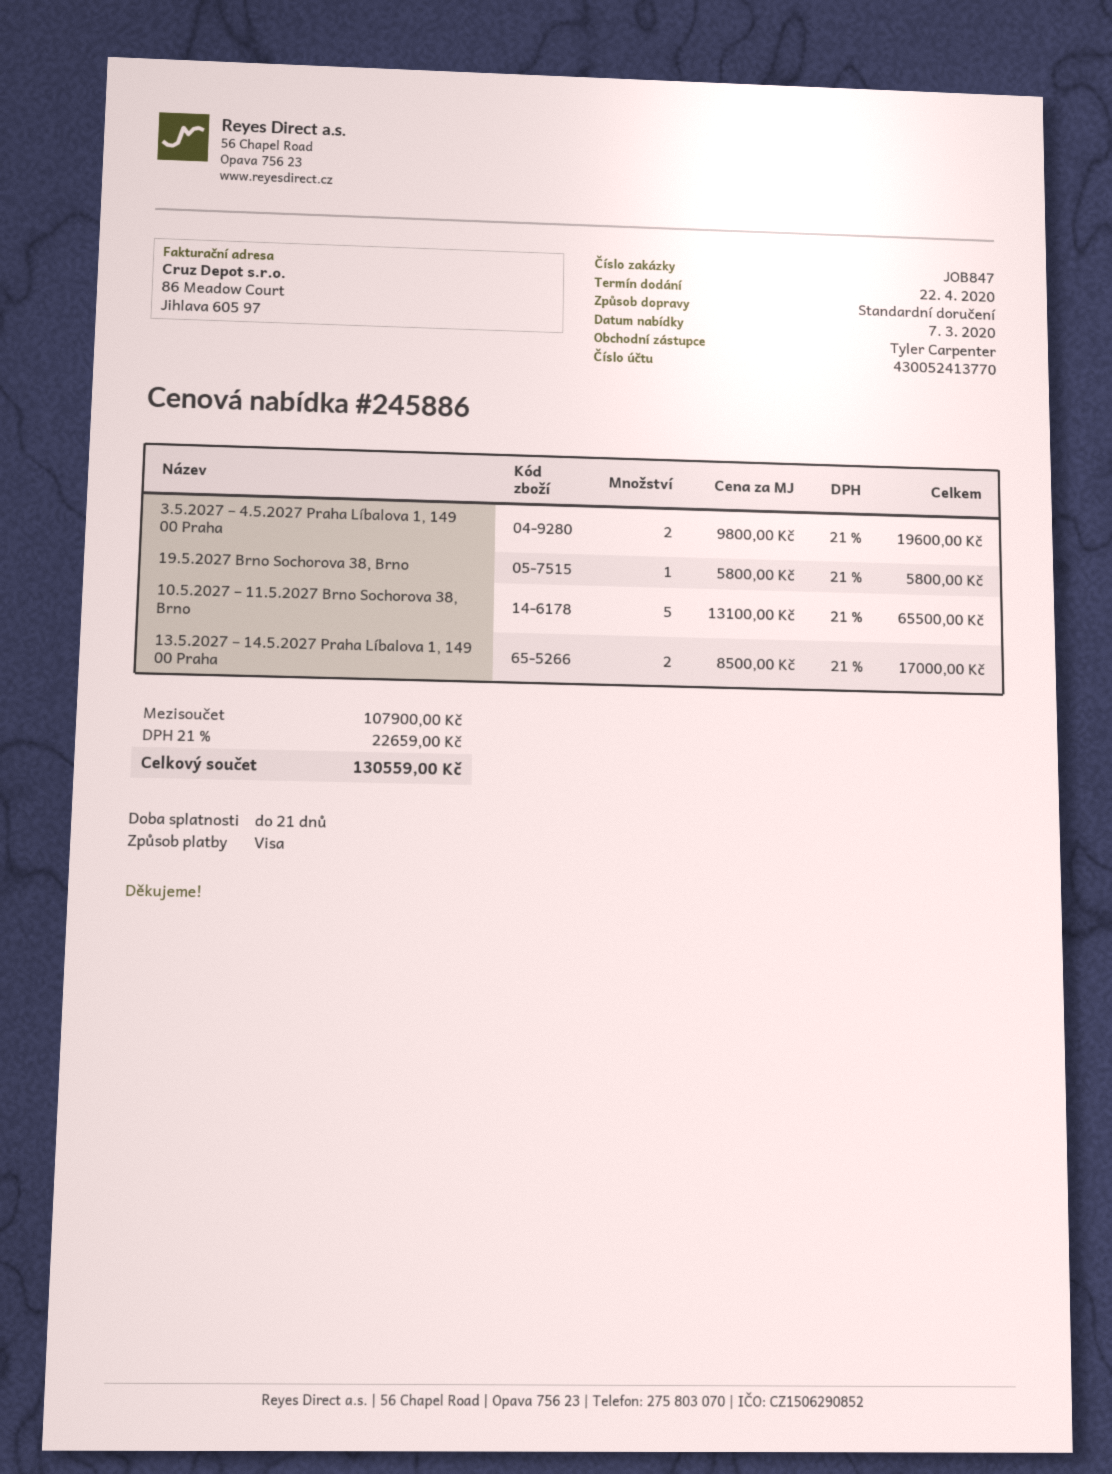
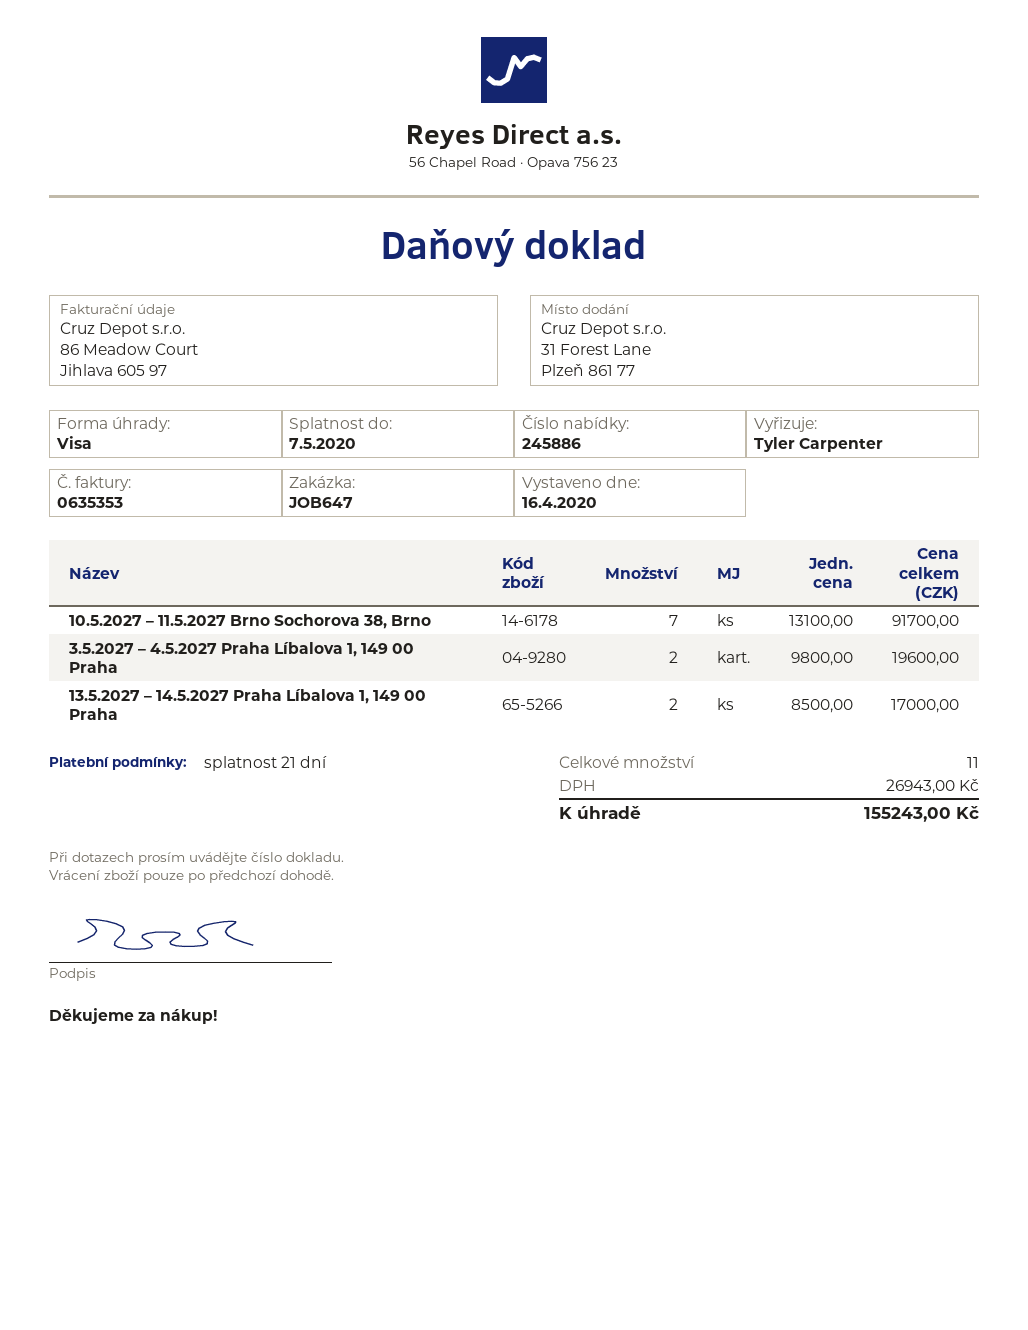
reference: JOB847 -> JOB647
19.5.2027 Brno Sochorova 38, Brno: 1 x 5800.00 = 5800.00 -> none
10.5.2027 – 11.5.2027 Brno Sochorova 38, Brno: 5 x 13100.00 = 65500.00 -> 7 x 13100.00 = 91700.00
tax: 22659.00 -> 26943.00
total: 130559.00 -> 155243.00

